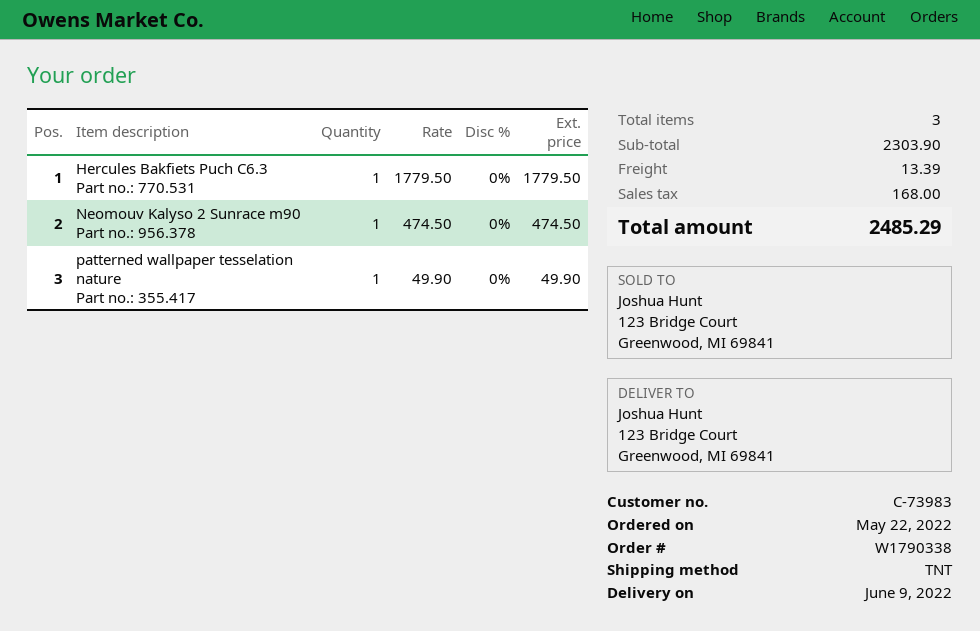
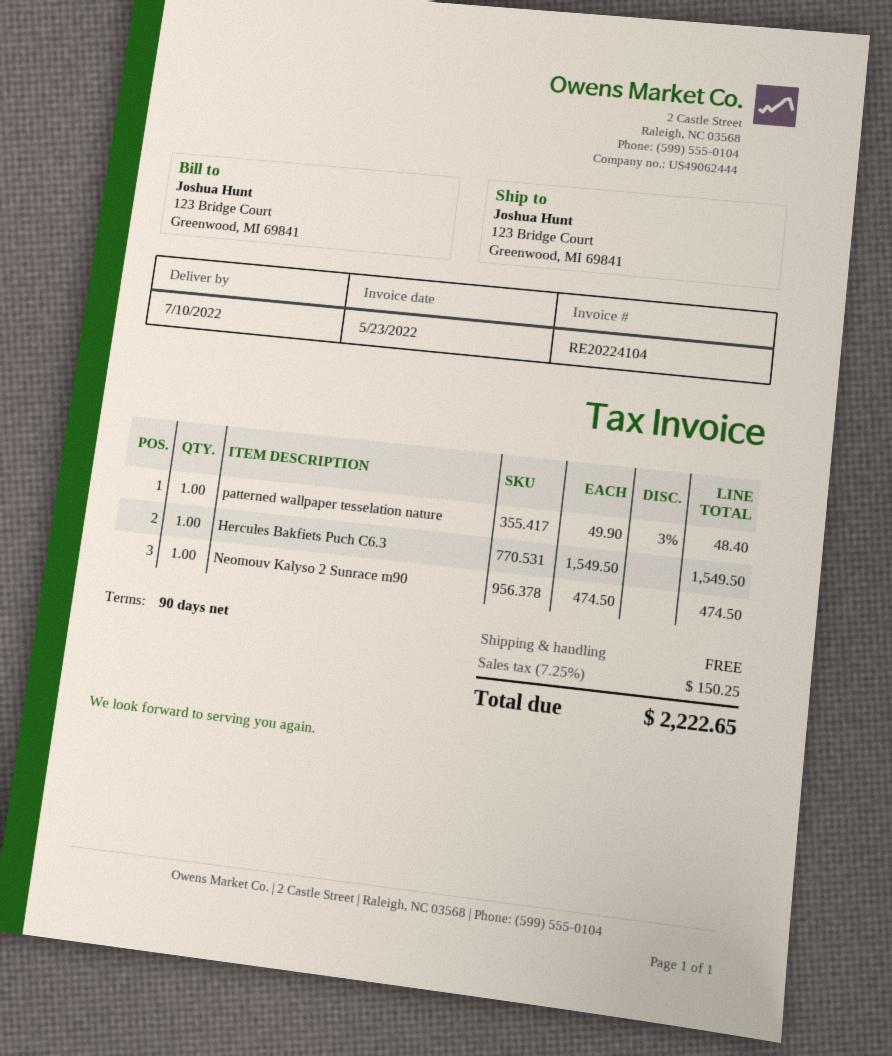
delivery date: 2022-06-09 -> 2022-07-10
Hercules Bakfiets Puch C6.3: 1 x 1779.50 = 1779.50 -> 1 x 1549.50 = 1549.50
patterned wallpaper tesselation nature: 1 x 49.90 = 49.90 -> 1 x 49.90 - 3% = 48.40
shipping: 13.39 -> 0.00
tax: 168.00 -> 150.25
total: 2485.29 -> 2222.65

